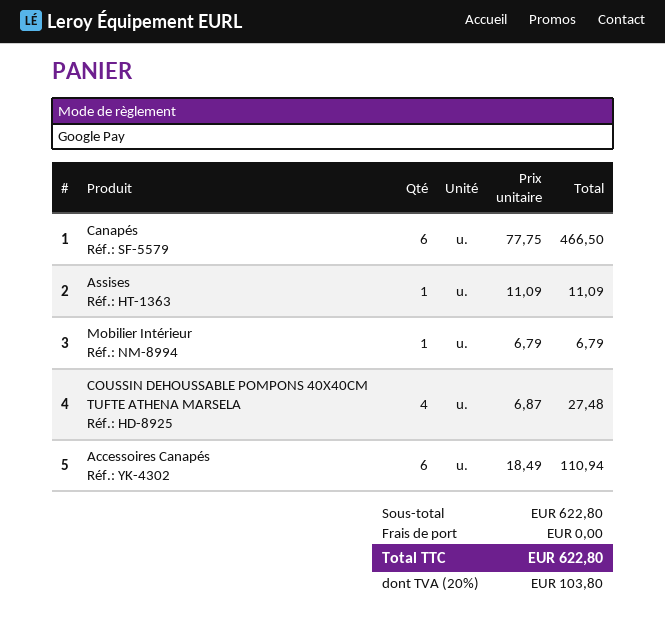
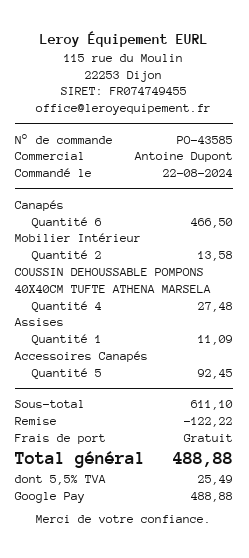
Mobilier Intérieur: 1 for 6.79 -> 2 for 13.58
Accessoires Canapés: 6 for 110.94 -> 5 for 92.45
subtotal: 622.80 -> 611.10
discount: none -> 122.22
tax: 20% = 103.80 -> 5.5% = 25.49
total: 622.80 -> 488.88

